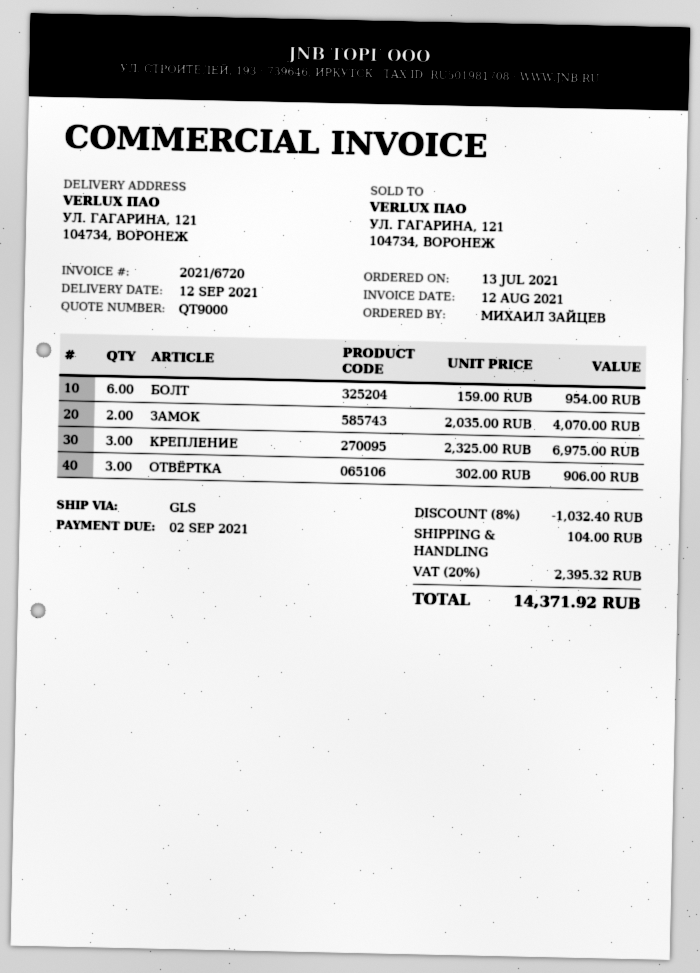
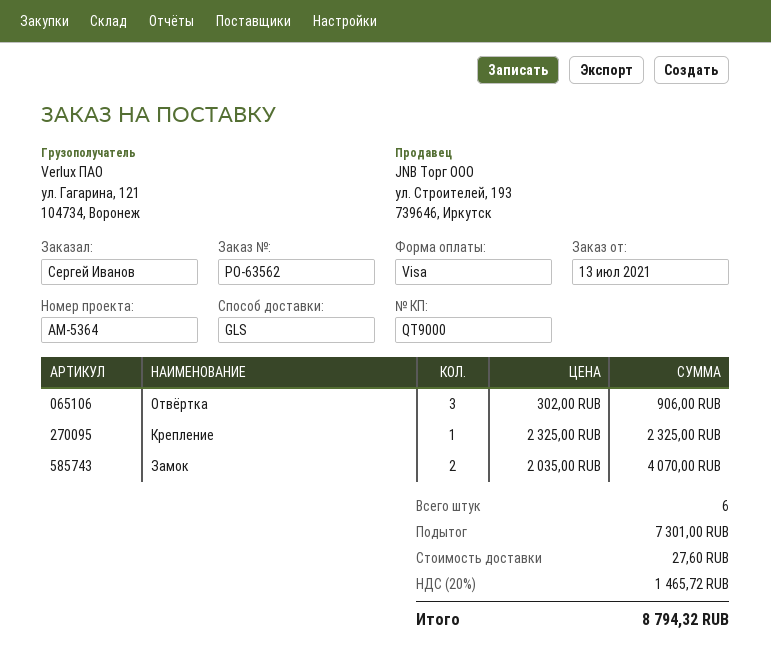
ordered by: МИХАИЛ ЗАЙЦЕВ -> Сергей Иванов
БОЛТ: 6 x 159.00 = 954.00 -> none
КРЕПЛЕНИЕ: 3 x 2325.00 = 6975.00 -> 1 x 2325.00 = 2325.00
discount: 8% = 1032.40 -> none
shipping: 104.00 -> 27.60
tax: 20% = 2395.32 -> 20% = 1465.72
total: 14371.92 -> 8794.32

